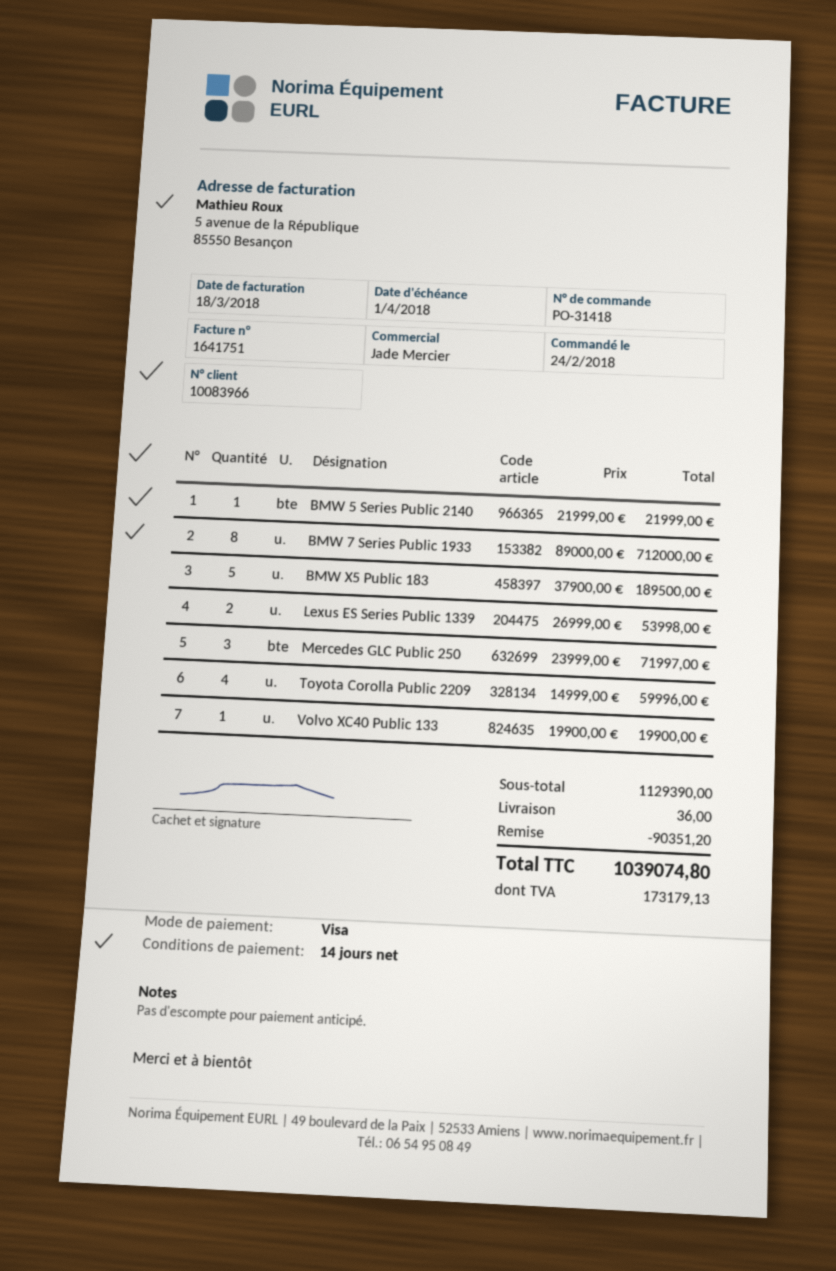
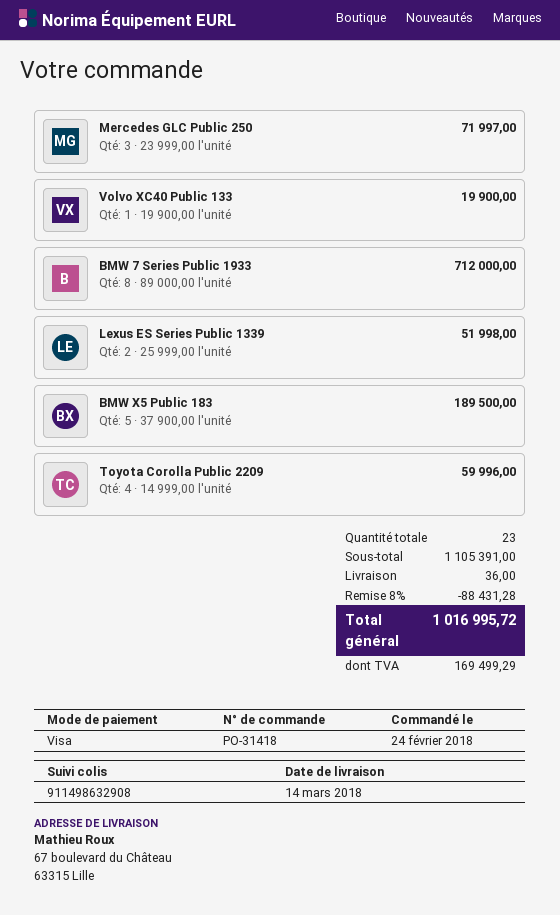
BMW 5 Series Public 2140: 1 x 21999.00 = 21999.00 -> none
Lexus ES Series Public 1339: 2 x 26999.00 = 53998.00 -> 2 x 25999.00 = 51998.00
subtotal: 1129390.00 -> 1105391.00
discount: 90351.20 -> 88431.28
tax: 173179.13 -> 169499.29
total: 1039074.80 -> 1016995.72

